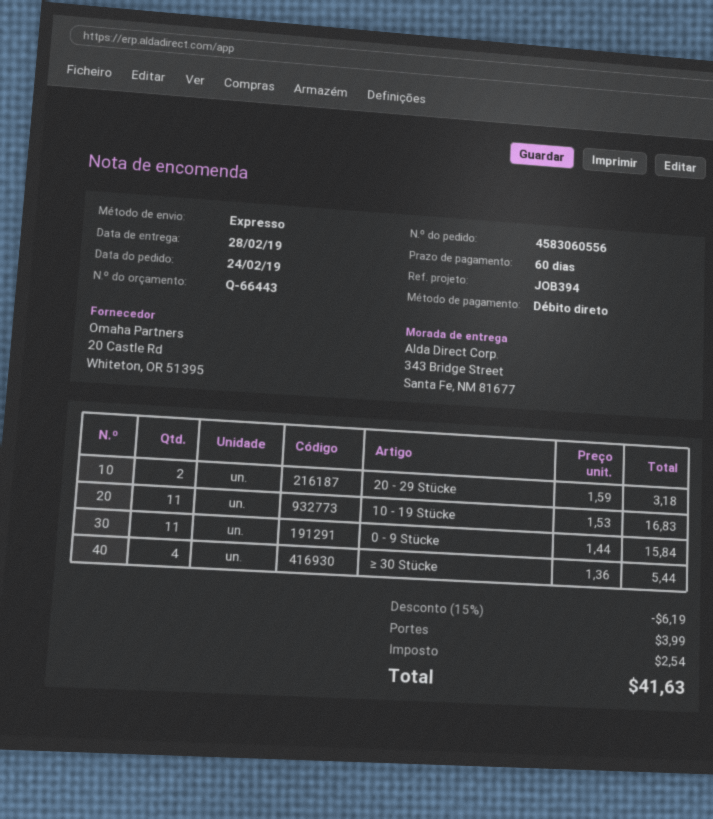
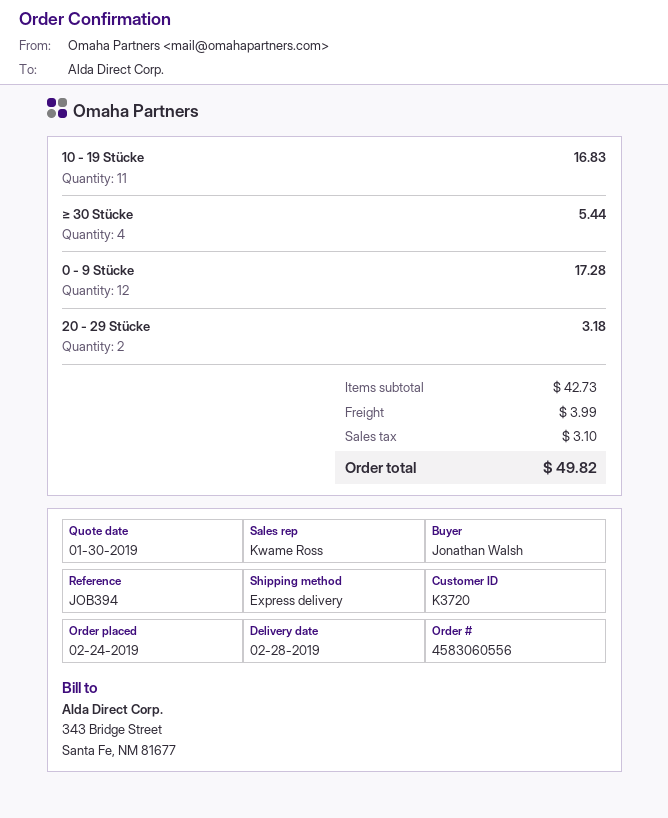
0 - 9 Stücke: 11 for 15.84 -> 12 for 17.28
discount: 15% = 6.19 -> none
tax: 2.54 -> 3.10
total: 41.63 -> 49.82

